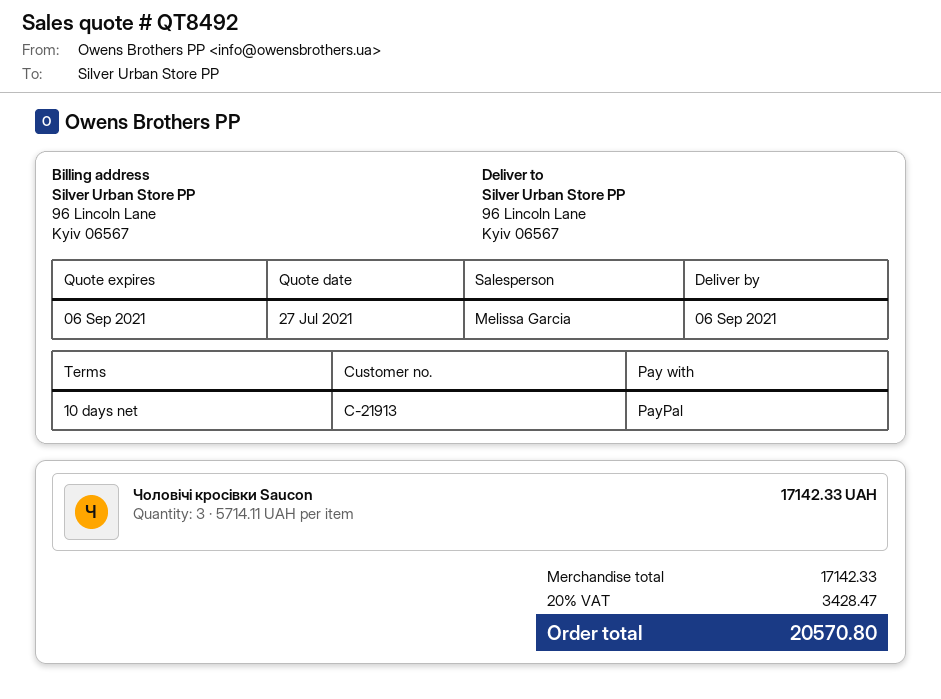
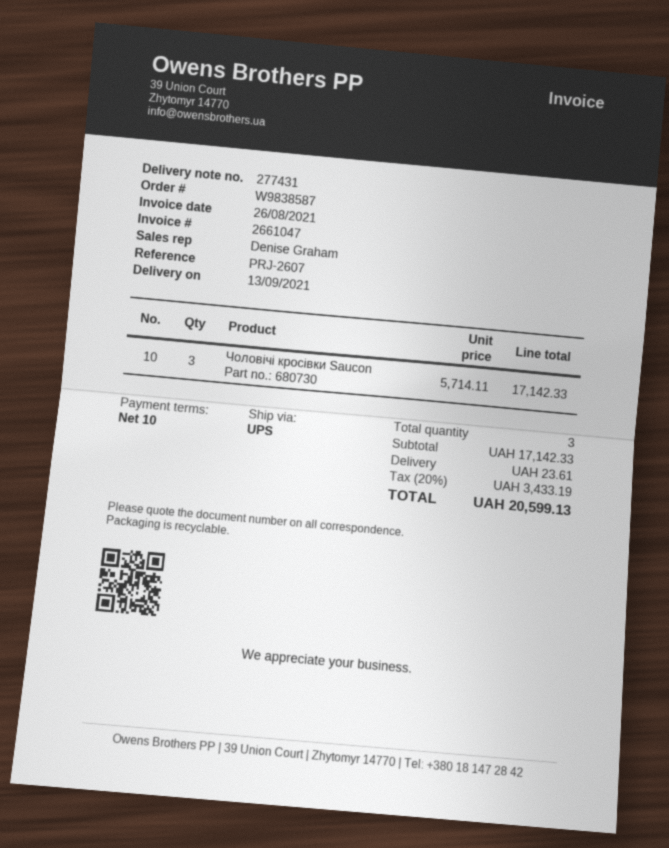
delivery date: 2021-09-06 -> 2021-09-13
sales rep: Melissa Garcia -> Denise Graham
shipping: none -> 23.61
tax: 20% = 3428.47 -> 20% = 3433.19
total: 20570.80 -> 20599.13

